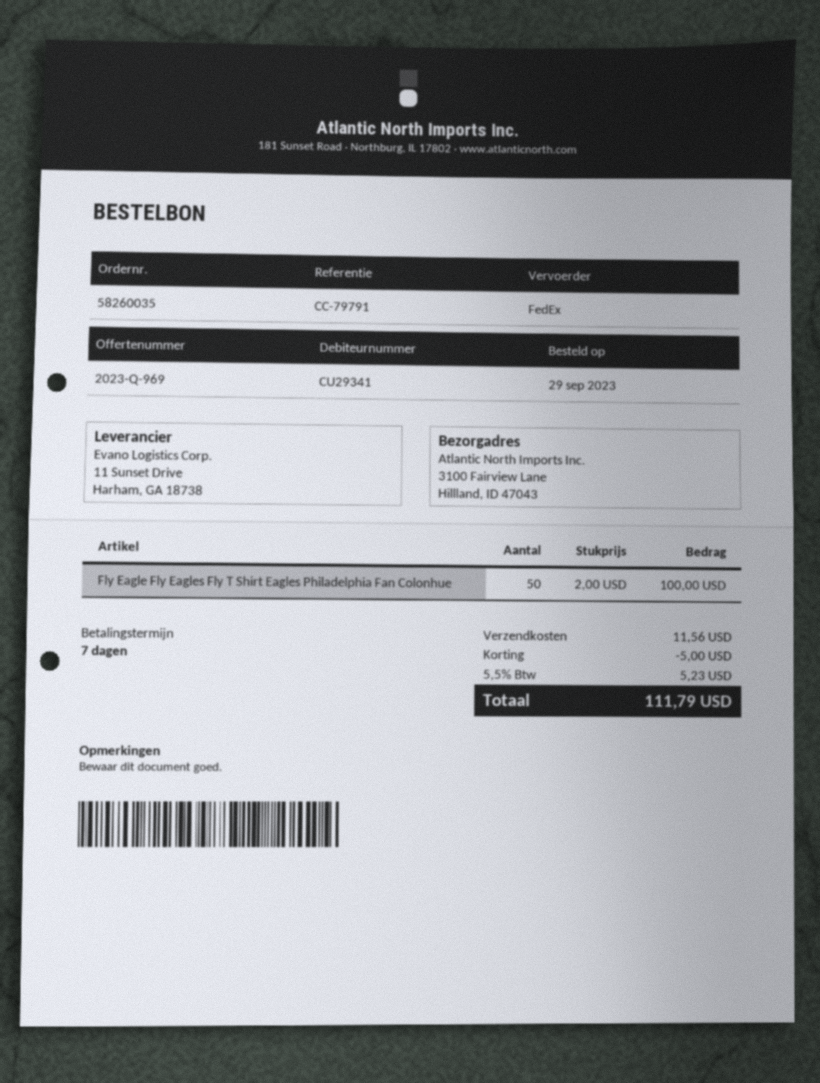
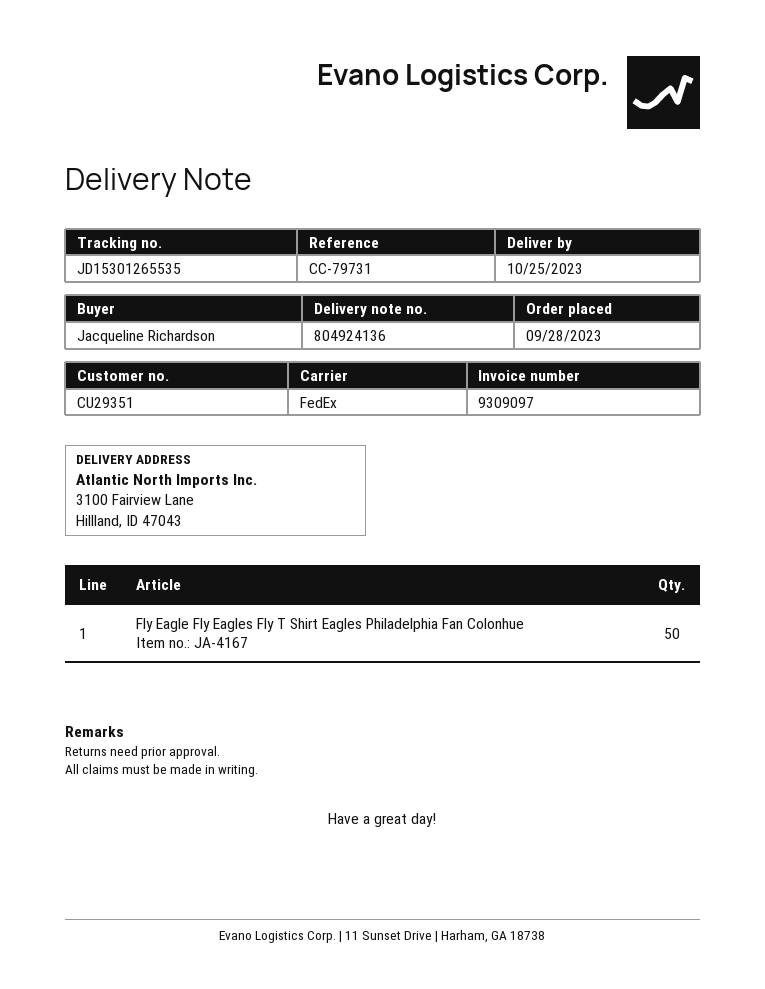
order date: 2023-09-29 -> 2023-09-28
customer number: CU29341 -> CU29351
reference: CC-79791 -> CC-79731

